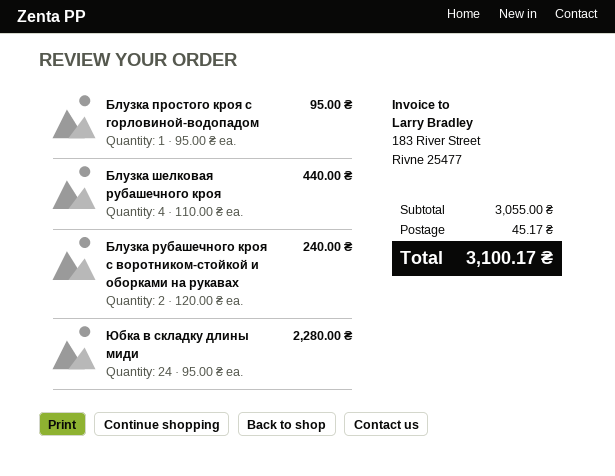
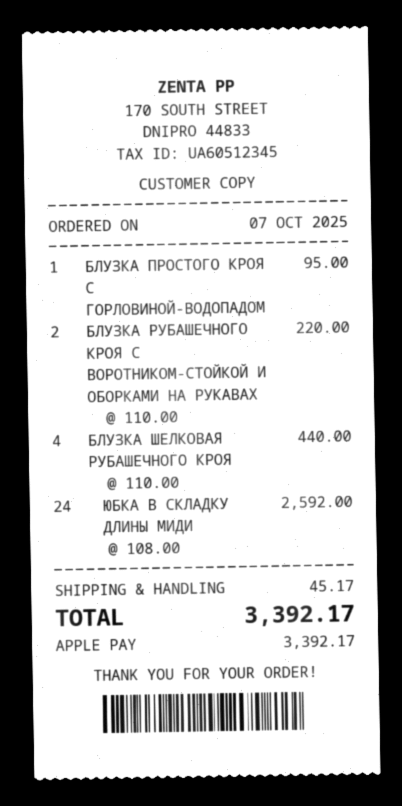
Блузка рубашечного кроя с воротником-стойкой и оборками на рукавах: 2 x 120.00 = 240.00 -> 2 x 110.00 = 220.00
Юбка в складку длины миди: 24 x 95.00 = 2280.00 -> 24 x 108.00 = 2592.00
total: 3100.17 -> 3392.17

